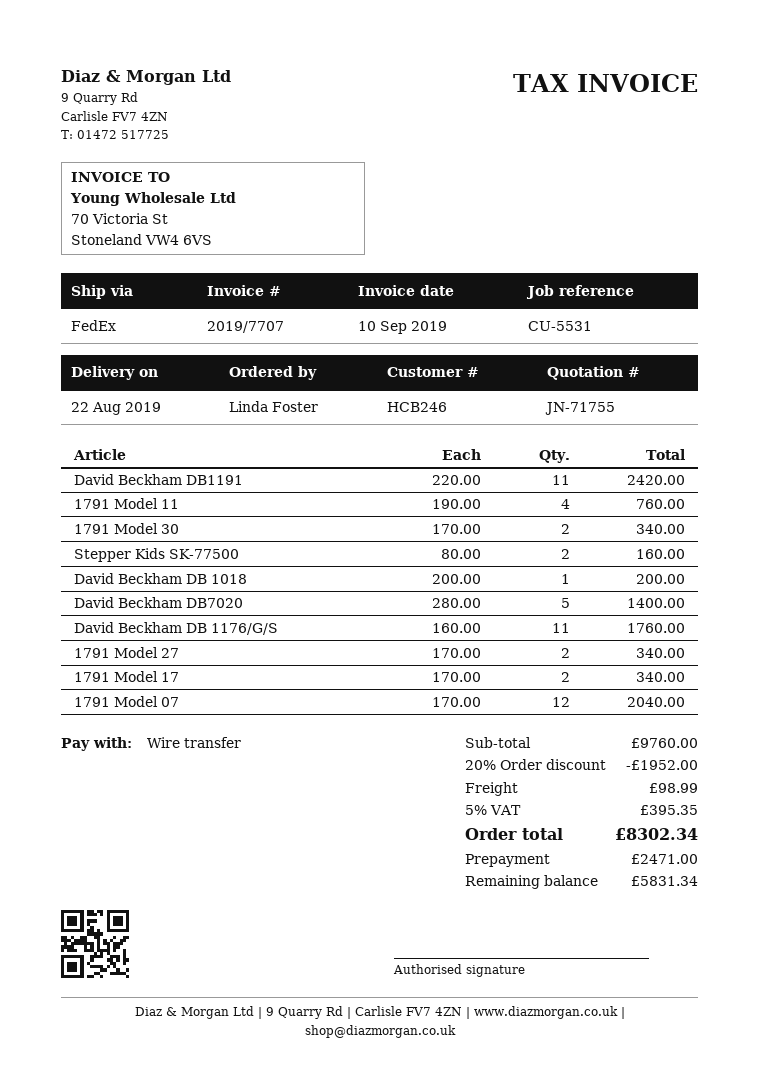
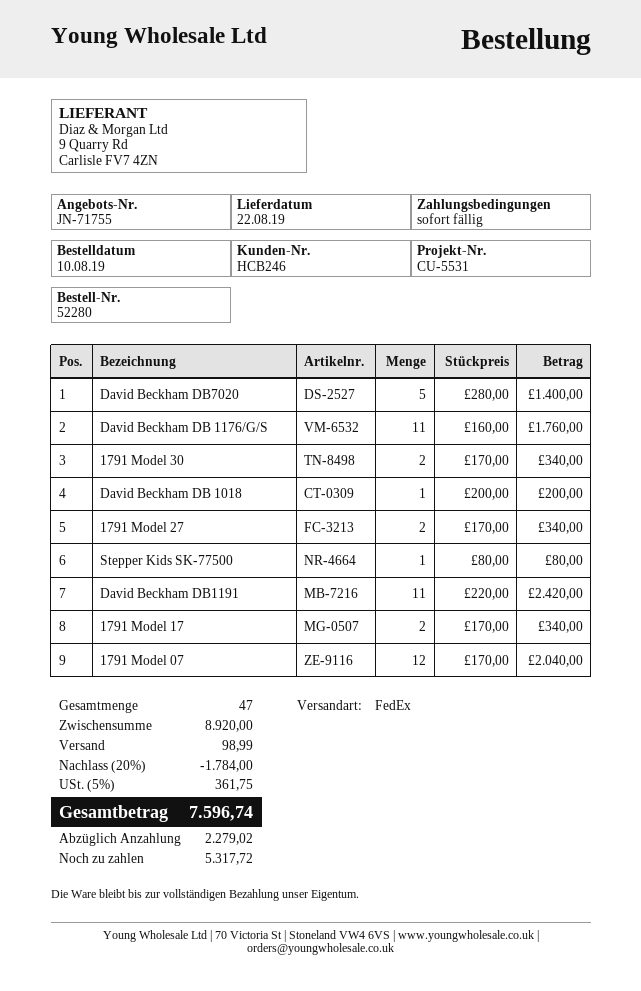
1791 Model 11: 4 x 190.00 = 760.00 -> none
Stepper Kids SK-77500: 2 x 80.00 = 160.00 -> 1 x 80.00 = 80.00
subtotal: 9760.00 -> 8920.00
discount: 20% = 1952.00 -> 20% = 1784.00
tax: 5% = 395.35 -> 5% = 361.75
total: 8302.34 -> 7596.74
deposit: 2471.00 -> 2279.02
balance: 5831.34 -> 5317.72

